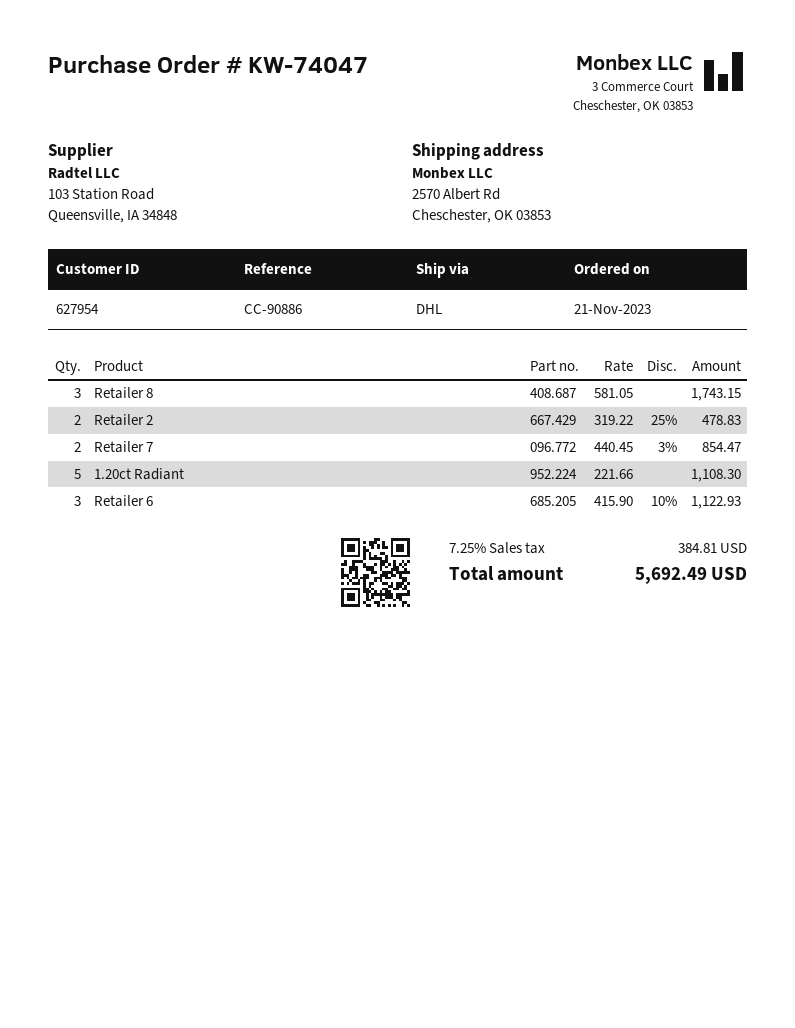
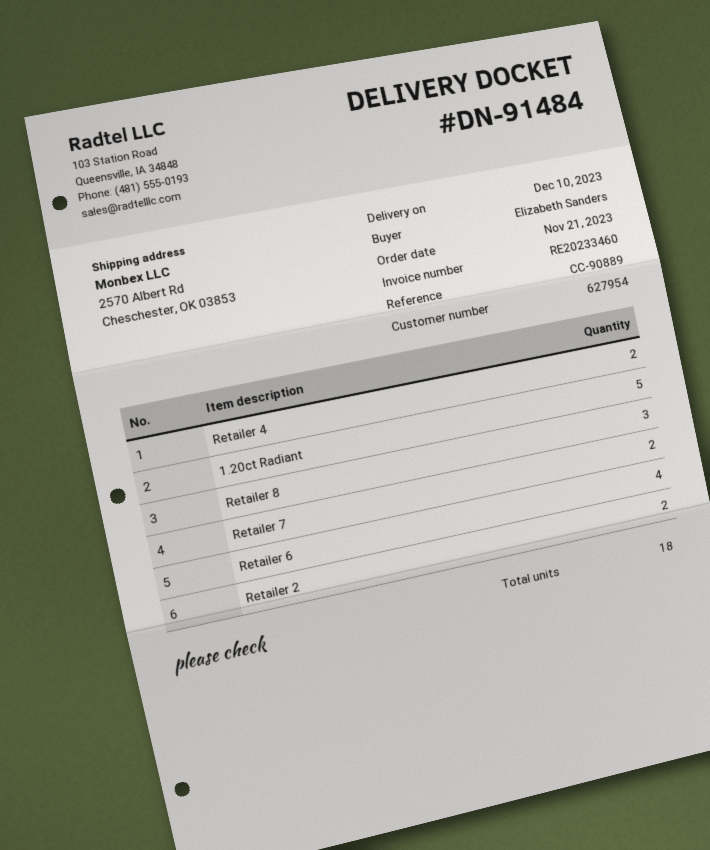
reference: CC-90886 -> CC-90889
Retailer 6: 3 -> 4
Retailer 4: none -> 2

